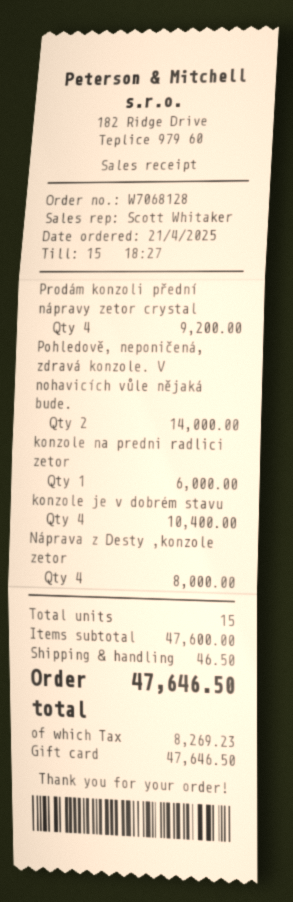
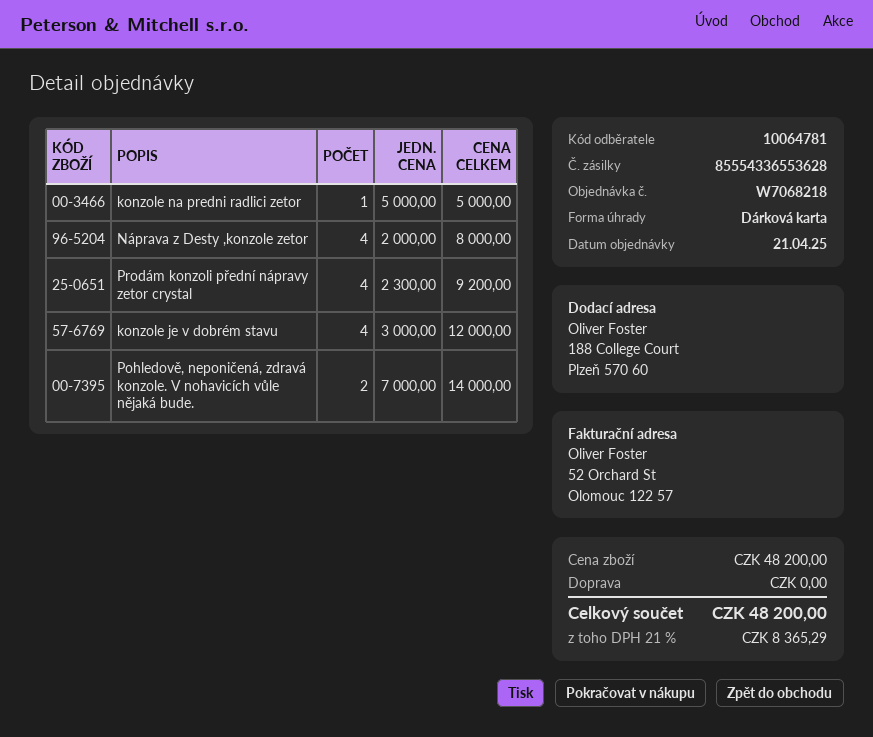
order number: W7068128 -> W7068218
konzole na predni radlici zetor: 1 for 6000.00 -> 1 for 5000.00
konzole je v dobrém stavu: 4 for 10400.00 -> 4 for 12000.00
subtotal: 47600.00 -> 48200.00
shipping: 46.50 -> 0.00
tax: 8269.23 -> 8365.29
total: 47646.50 -> 48200.00

